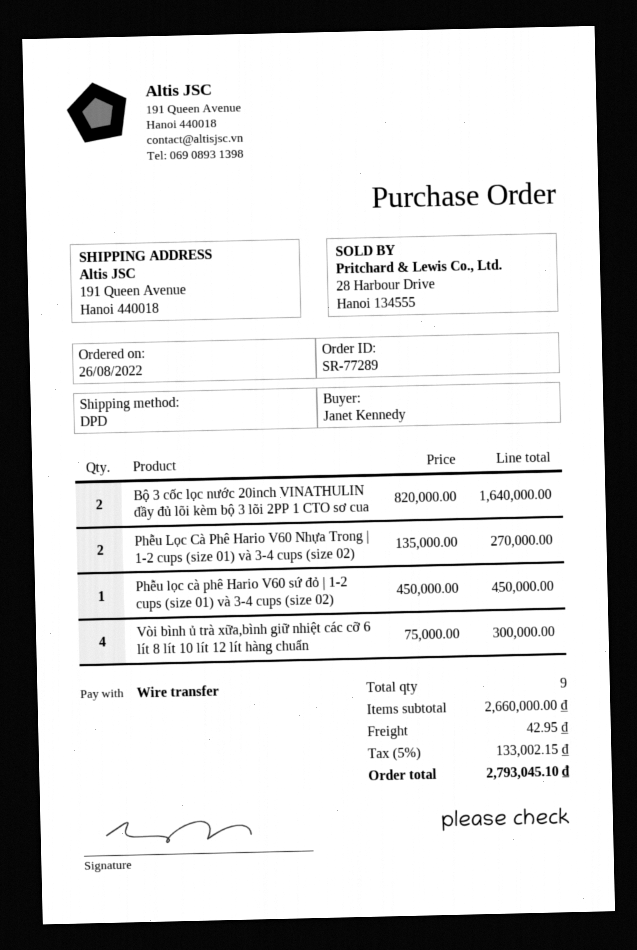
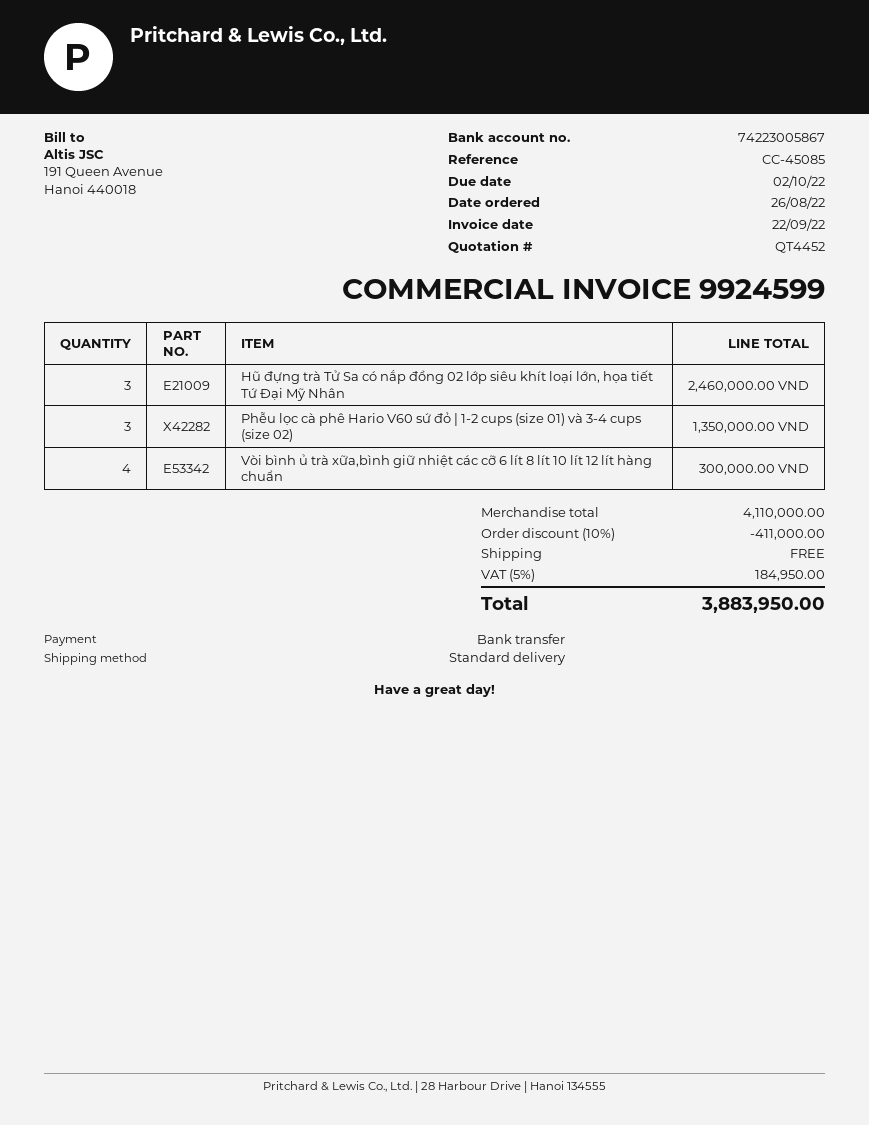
shipping method: DPD -> standard
Bộ 3 cốc lọc nước 20inch VINATHULIN đầy đủ lõi kèm bộ 3 lõi 2PP 1 CTO sơ cua: 2 for 1640000.00 -> none
Phễu Lọc Cà Phê Hario V60 Nhựa Trong | 1-2 cups (size 01) và 3-4 cups (size 02): 2 for 270000.00 -> none
Phễu lọc cà phê Hario V60 sứ đỏ | 1-2 cups (size 01) và 3-4 cups (size 02): 1 for 450000.00 -> 3 for 1350000.00
Hũ đựng trà Tử Sa có nắp đồng 02 lớp siêu khít loại lớn, họa tiết Tứ Đại Mỹ Nhân: none -> 3 for 2460000.00
subtotal: 2660000.00 -> 4110000.00
discount: none -> 10% = 411000.00
shipping: 42.95 -> 0.00
tax: 5% = 133002.15 -> 5% = 184950.00
total: 2793045.10 -> 3883950.00

